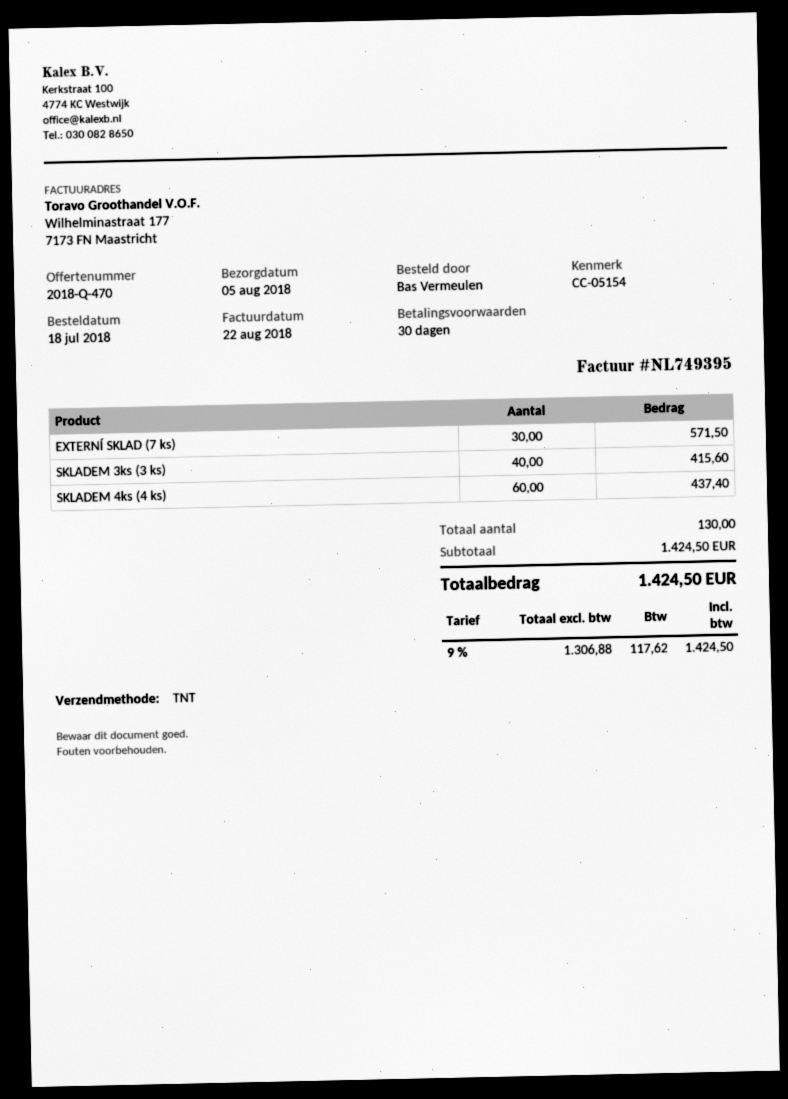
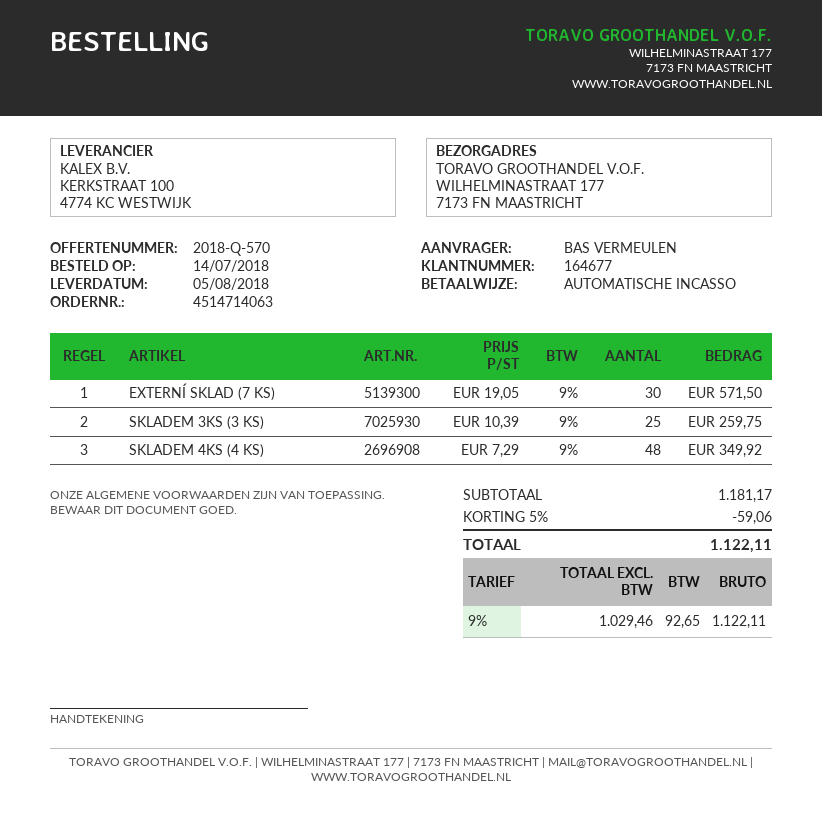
quote number: 2018-Q-470 -> 2018-Q-570
order date: 2018-07-18 -> 2018-07-14
SKLADEM 3ks (3 ks): 40 for 415.60 -> 25 for 259.75
SKLADEM 4ks (4 ks): 60 for 437.40 -> 48 for 349.92
subtotal: 1424.50 -> 1181.17
discount: none -> 5% = 59.06
net: 1306.88 -> 1029.46
tax: 9% = 117.62 -> 9% = 92.65
total: 1424.50 -> 1122.11

